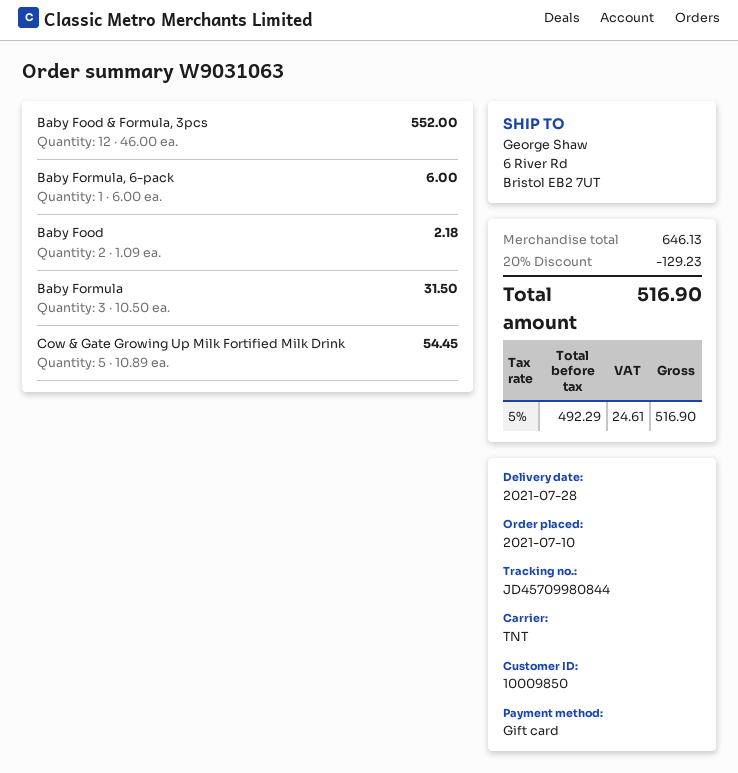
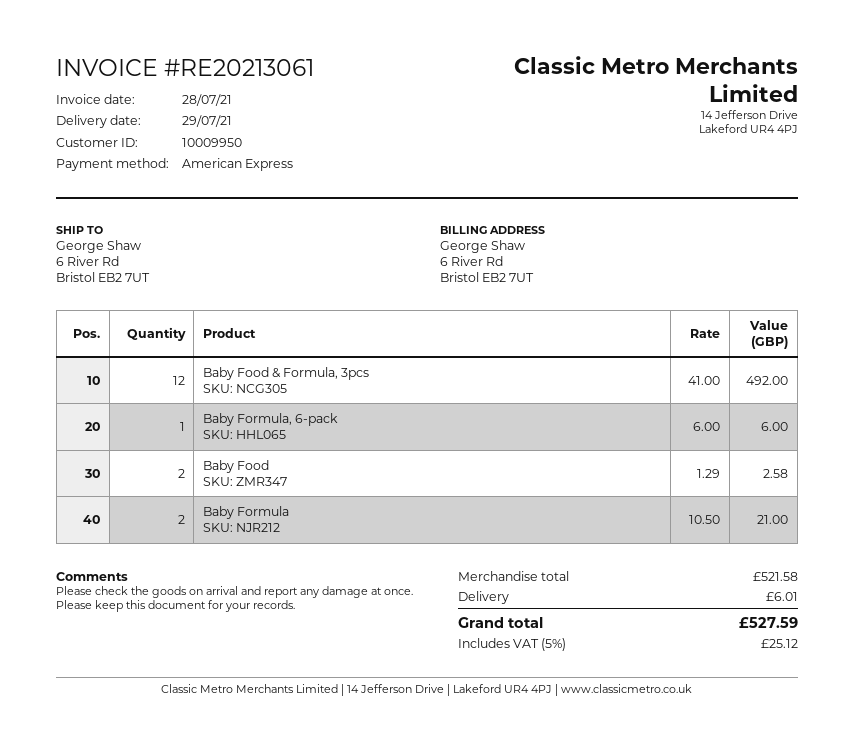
delivery date: 2021-07-28 -> 2021-07-29
customer number: 10009850 -> 10009950
payment method: gift card -> American Express
Baby Food & Formula, 3pcs: 12 x 46.00 = 552.00 -> 12 x 41.00 = 492.00
Baby Food: 2 x 1.09 = 2.18 -> 2 x 1.29 = 2.58
Baby Formula: 3 x 10.50 = 31.50 -> 2 x 10.50 = 21.00
Cow & Gate Growing Up Milk Fortified Milk Drink: 5 x 10.89 = 54.45 -> none
subtotal: 646.13 -> 521.58
discount: 20% = 129.23 -> none
shipping: none -> 6.01
tax: 5% = 24.61 -> 5% = 25.12
total: 516.90 -> 527.59

